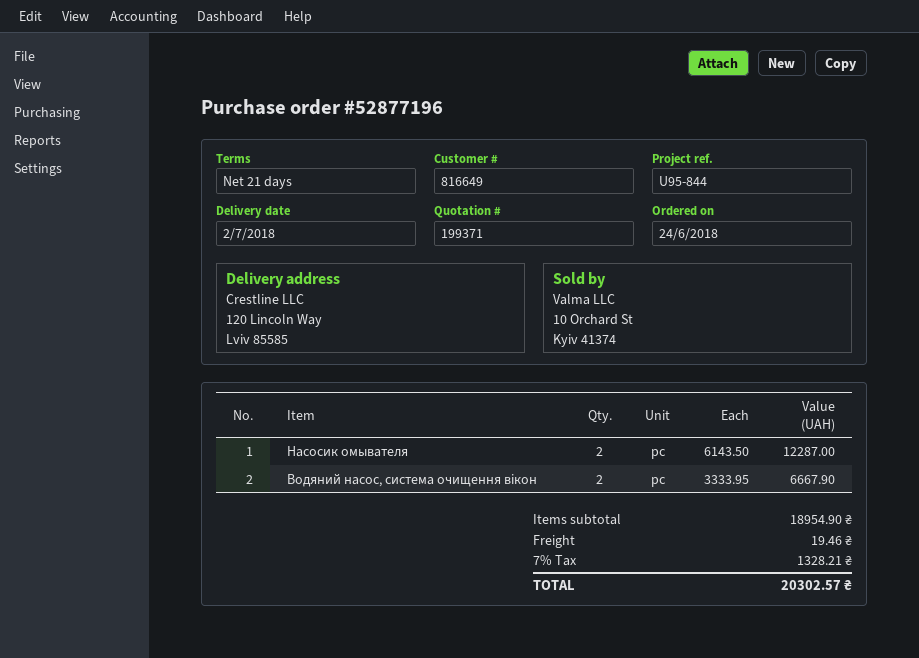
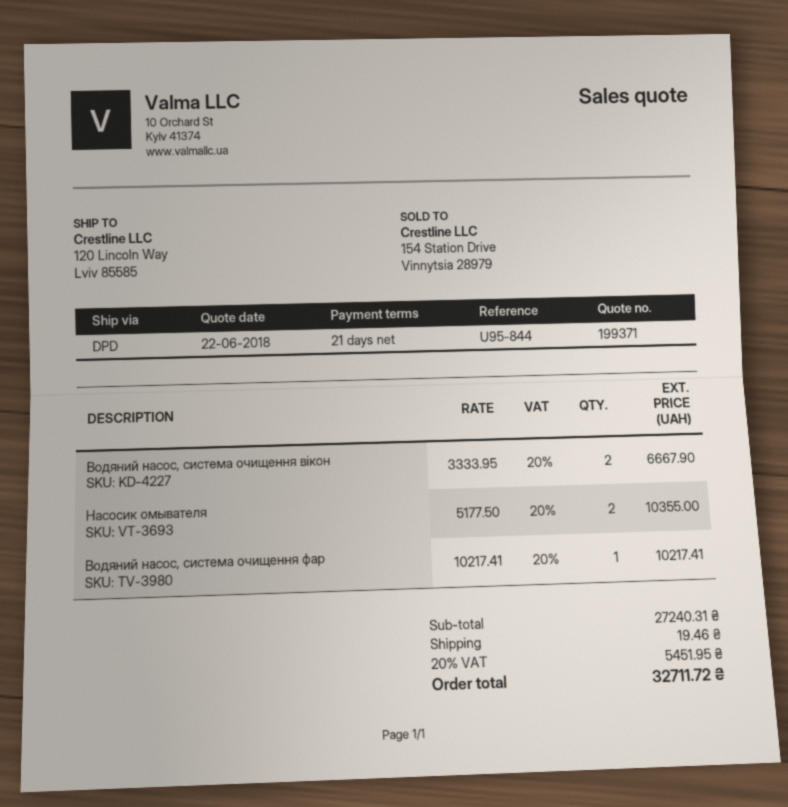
Насосик омывателя: 2 x 6143.50 = 12287.00 -> 2 x 5177.50 = 10355.00
Водяний насос, система очищення фар: none -> 1 x 10217.41 = 10217.41
subtotal: 18954.90 -> 27240.31
tax: 7% = 1328.21 -> 20% = 5451.95
total: 20302.57 -> 32711.72

